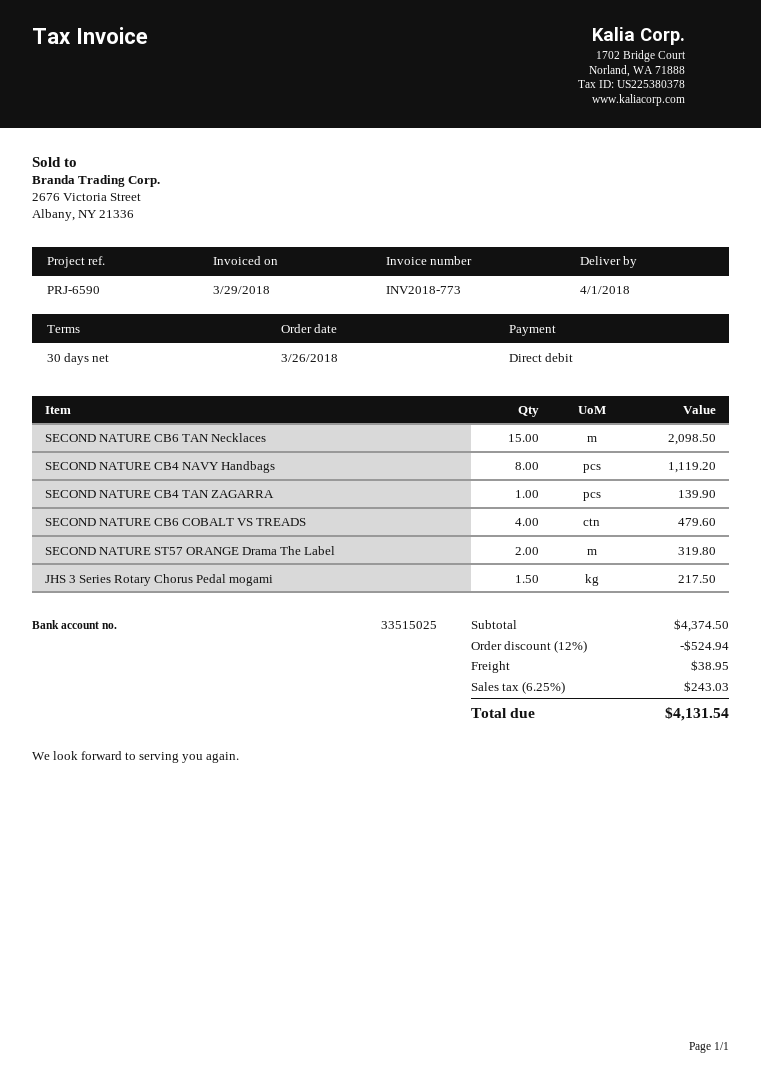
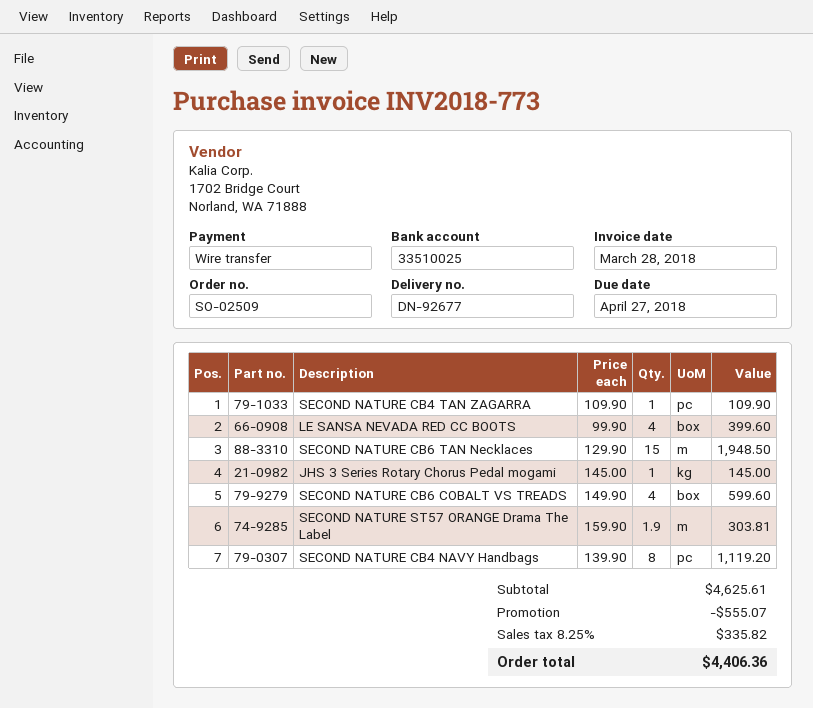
invoice date: 2018-03-29 -> 2018-03-28
payment method: direct debit -> bank transfer
bank account: 33515025 -> 33510025
SECOND NATURE CB6 TAN Necklaces: 15 for 2098.50 -> 15 for 1948.50
SECOND NATURE CB4 TAN ZAGARRA: 1 for 139.90 -> 1 for 109.90
SECOND NATURE CB6 COBALT VS TREADS: 4 for 479.60 -> 4 for 599.60
SECOND NATURE ST57 ORANGE Drama The Label: 2 for 319.80 -> 1.9 for 303.81
JHS 3 Series Rotary Chorus Pedal mogami: 1.5 for 217.50 -> 1 for 145.00
LE SANSA NEVADA RED CC BOOTS: none -> 4 for 399.60
subtotal: 4374.50 -> 4625.61
discount: 524.94 -> 555.07
shipping: 38.95 -> none
tax: 6.25% = 243.03 -> 8.25% = 335.82
total: 4131.54 -> 4406.36

